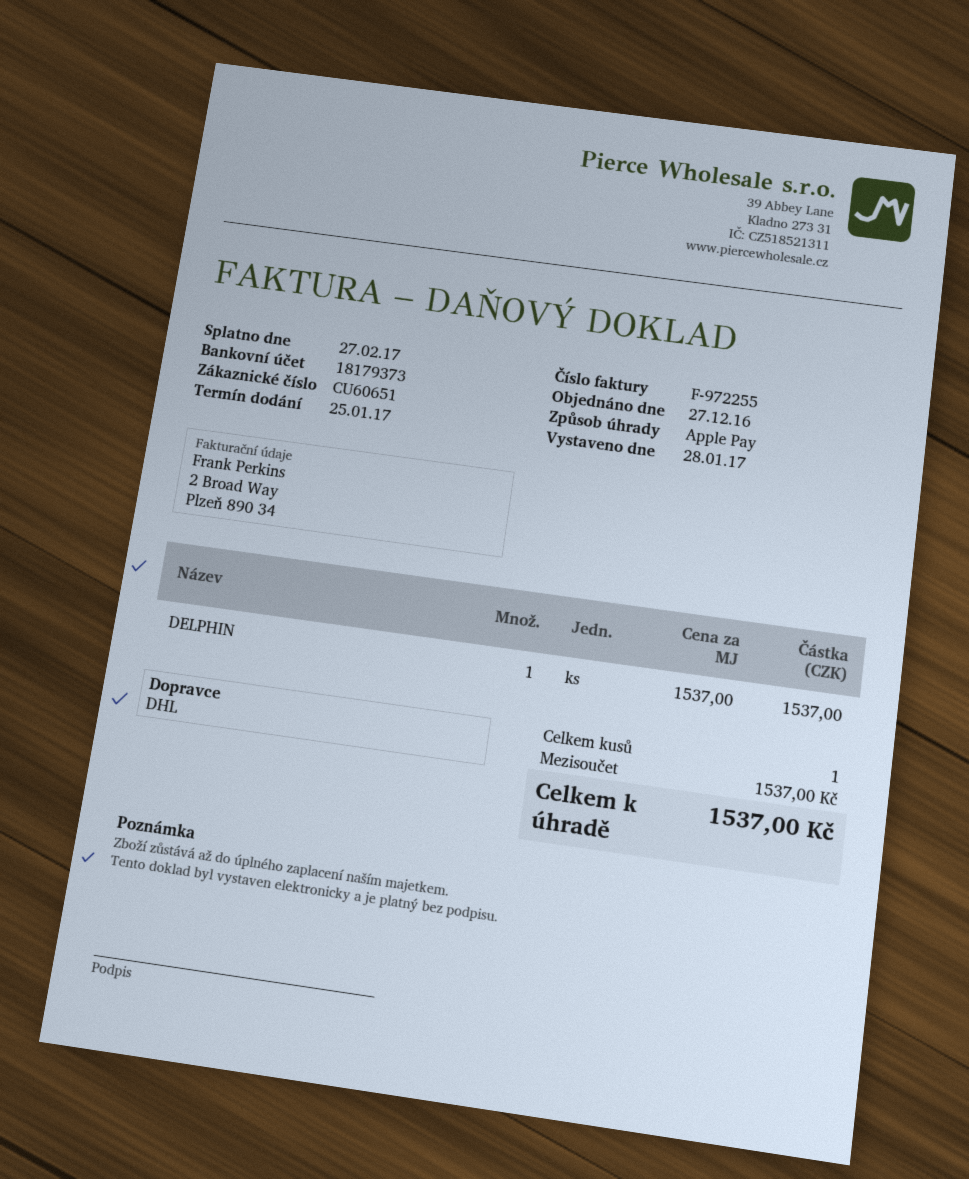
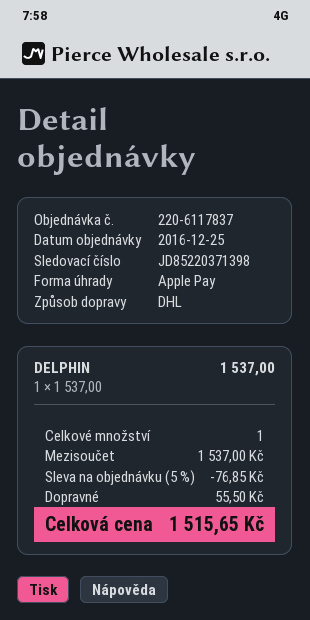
order date: 2016-12-27 -> 2016-12-25
discount: none -> 5% = 76.85
shipping: none -> 55.50
total: 1537.00 -> 1515.65

